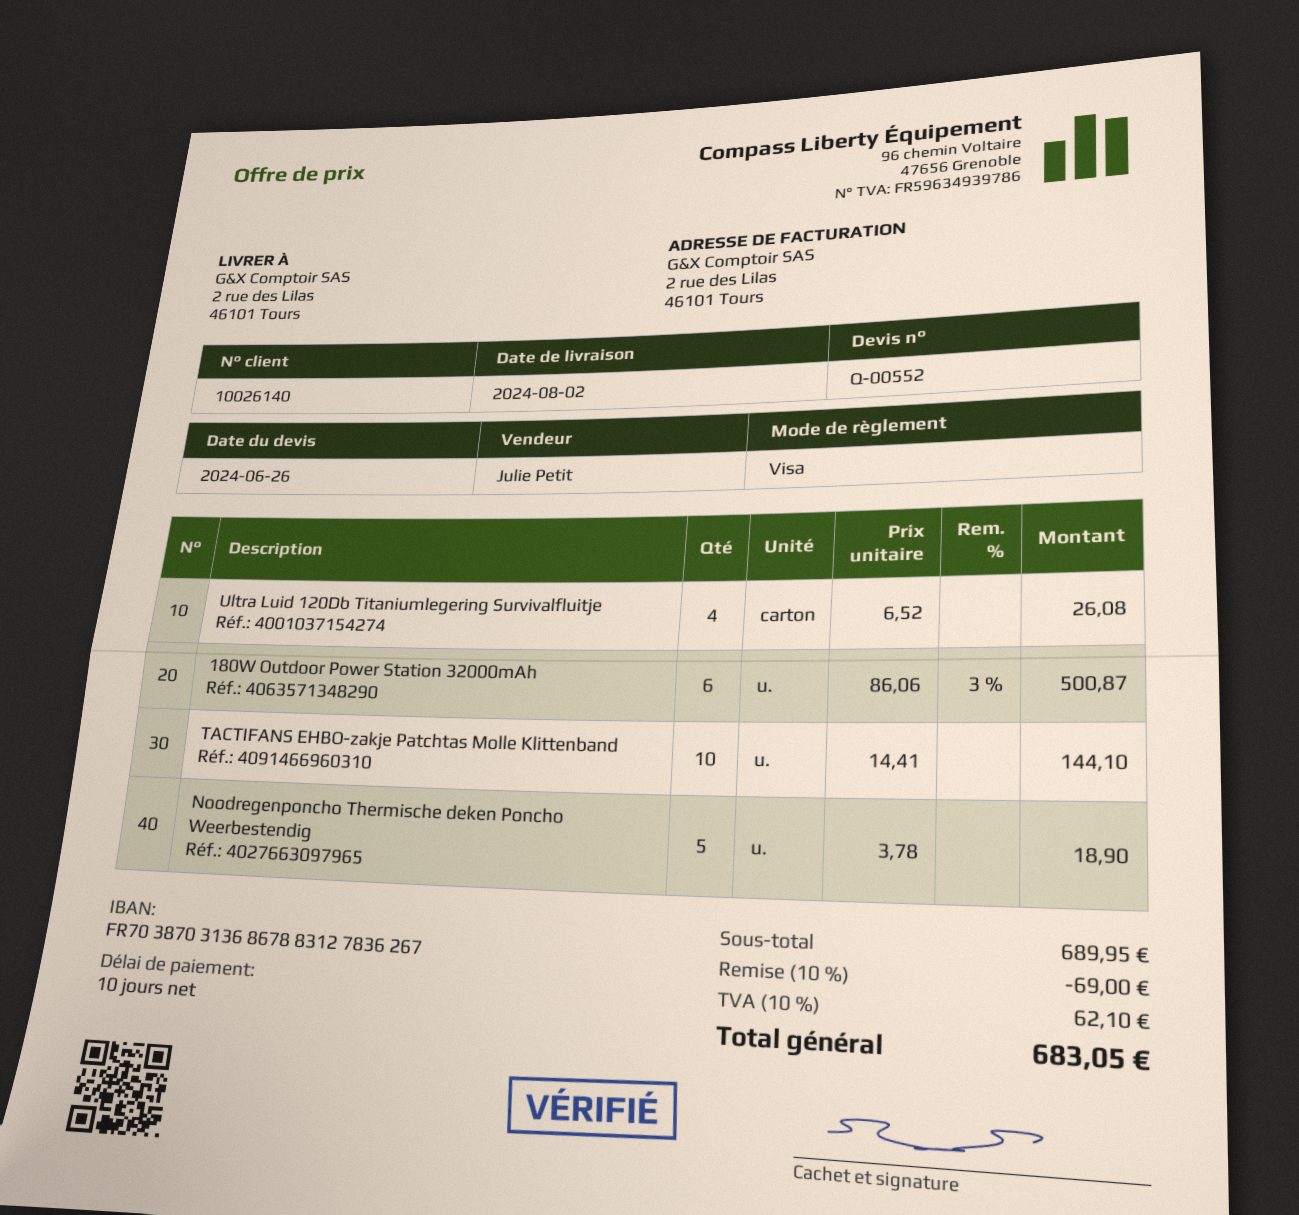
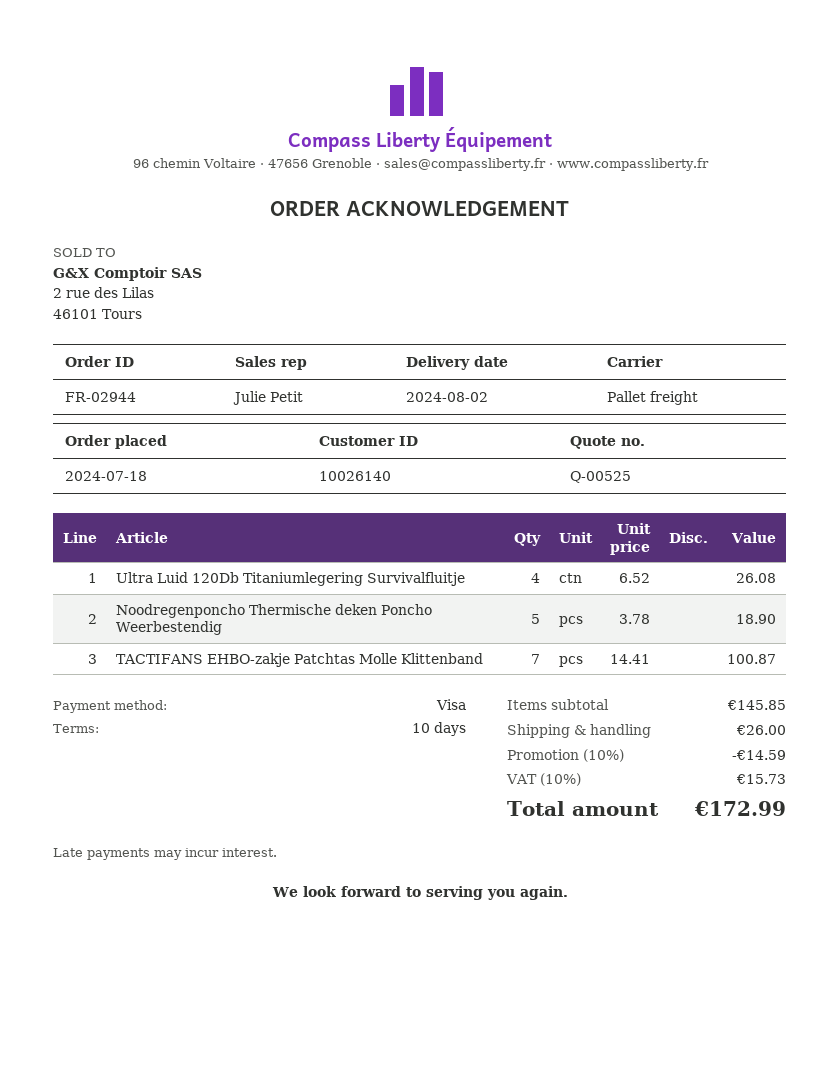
quote number: Q-00552 -> Q-00525
180W Outdoor Power Station 32000mAh: 6 x 86.06 - 3% = 500.87 -> none
TACTIFANS EHBO-zakje Patchtas Molle Klittenband: 10 x 14.41 = 144.10 -> 7 x 14.41 = 100.87
subtotal: 689.95 -> 145.85
discount: 10% = 69.00 -> 10% = 14.59
shipping: none -> 26.00
tax: 10% = 62.10 -> 10% = 15.73
total: 683.05 -> 172.99

